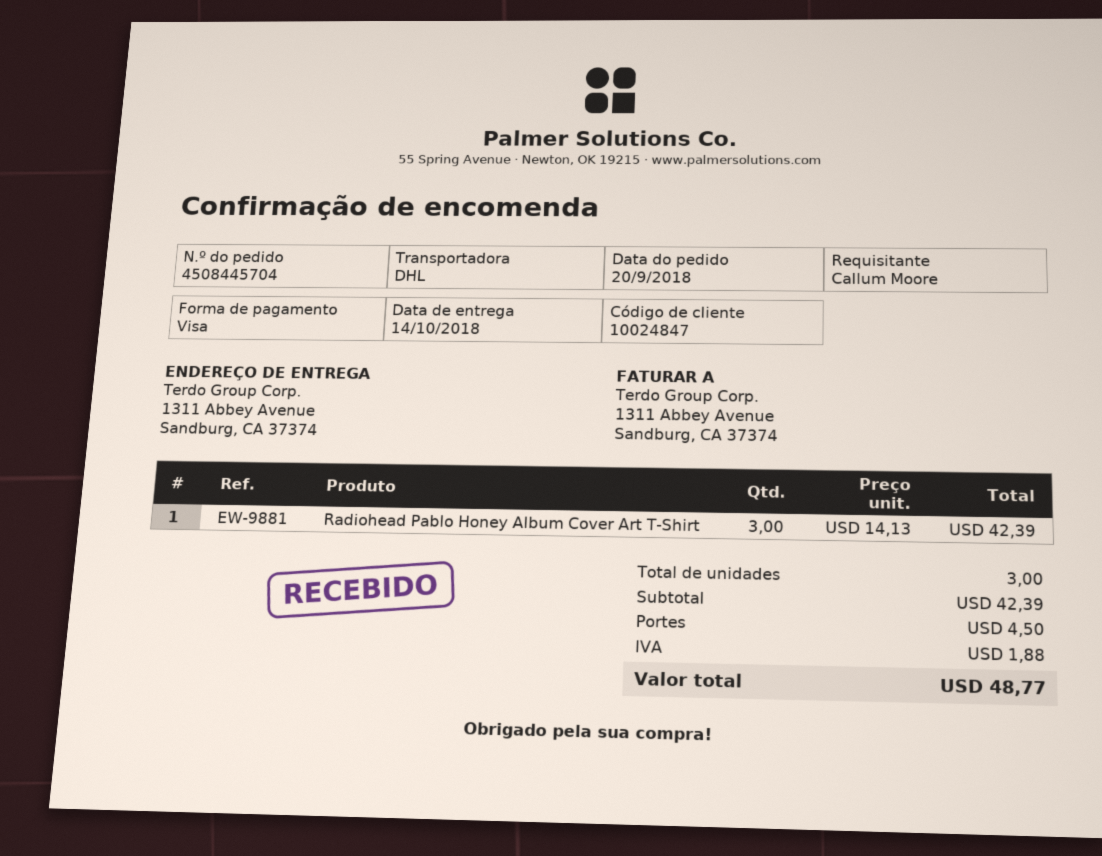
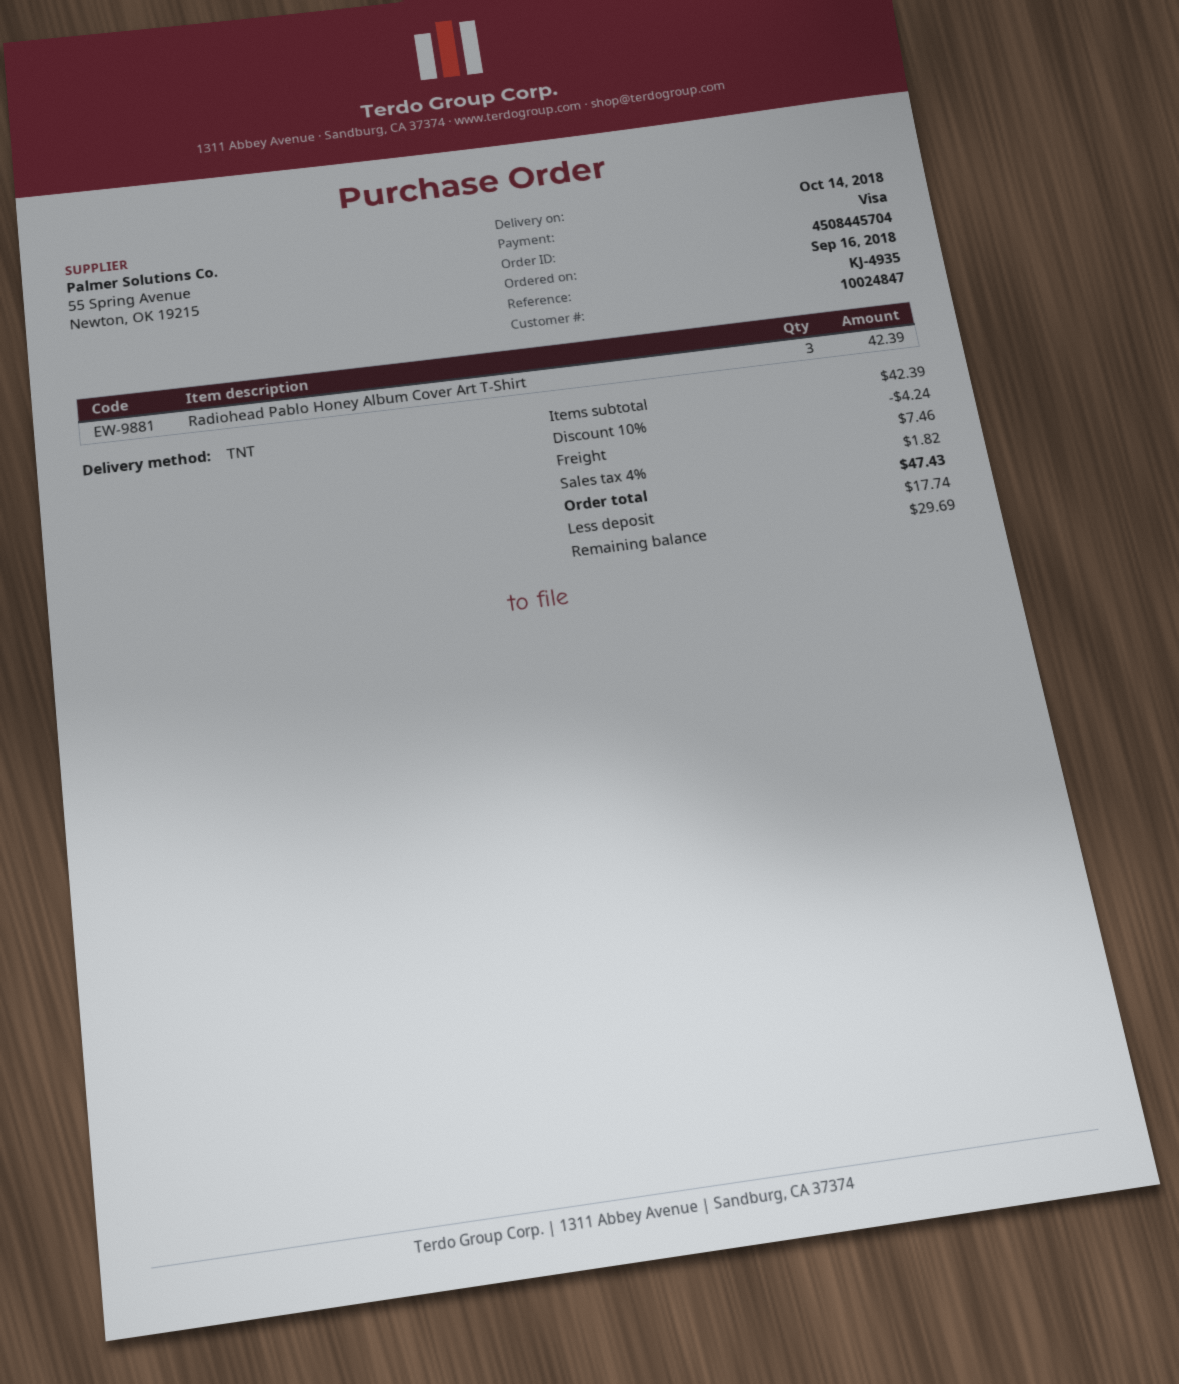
order date: 2018-09-20 -> 2018-09-16
shipping method: DHL -> TNT
discount: none -> 10% = 4.24
shipping: 4.50 -> 7.46
tax: 1.88 -> 1.82
total: 48.77 -> 47.43

